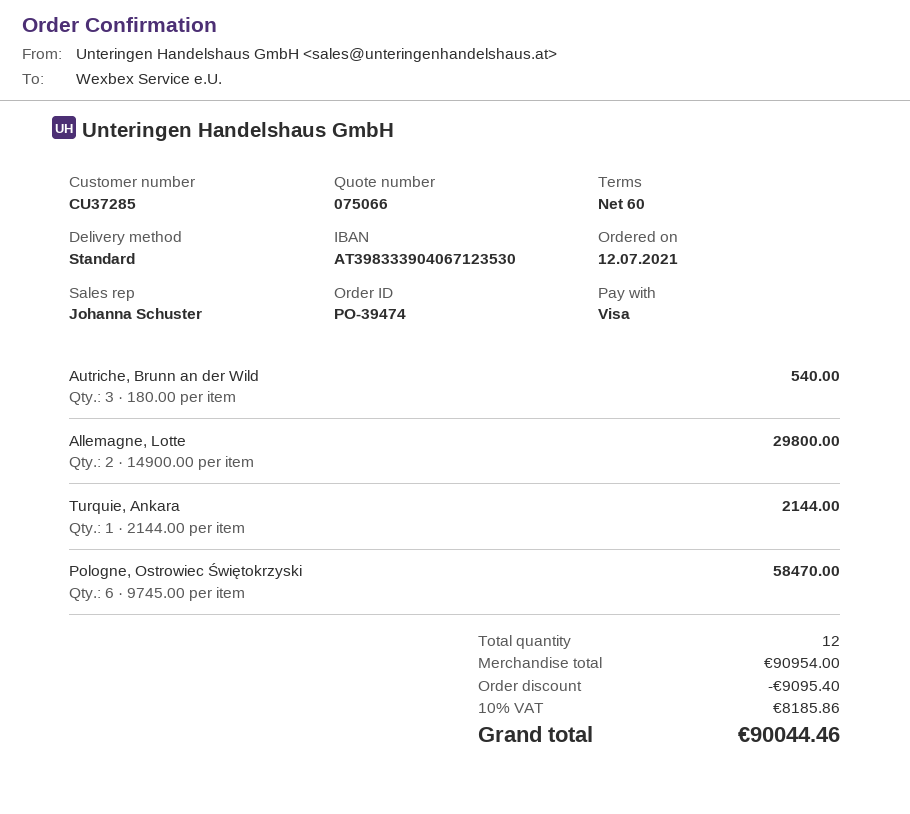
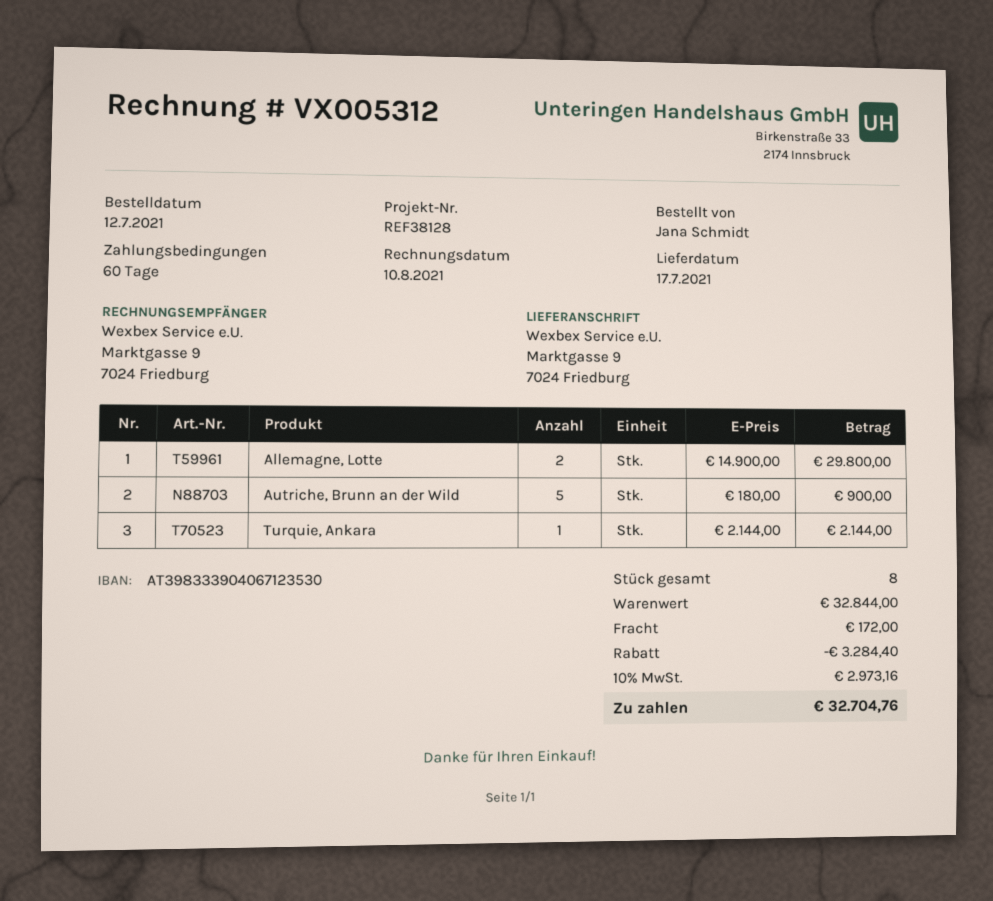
Autriche, Brunn an der Wild: 3 x 180.00 = 540.00 -> 5 x 180.00 = 900.00
Pologne, Ostrowiec Świętokrzyski: 6 x 9745.00 = 58470.00 -> none
total quantity: 12 -> 8
subtotal: 90954.00 -> 32844.00
discount: 9095.40 -> 3284.40
shipping: none -> 172.00
tax: 10% = 8185.86 -> 10% = 2973.16
total: 90044.46 -> 32704.76

